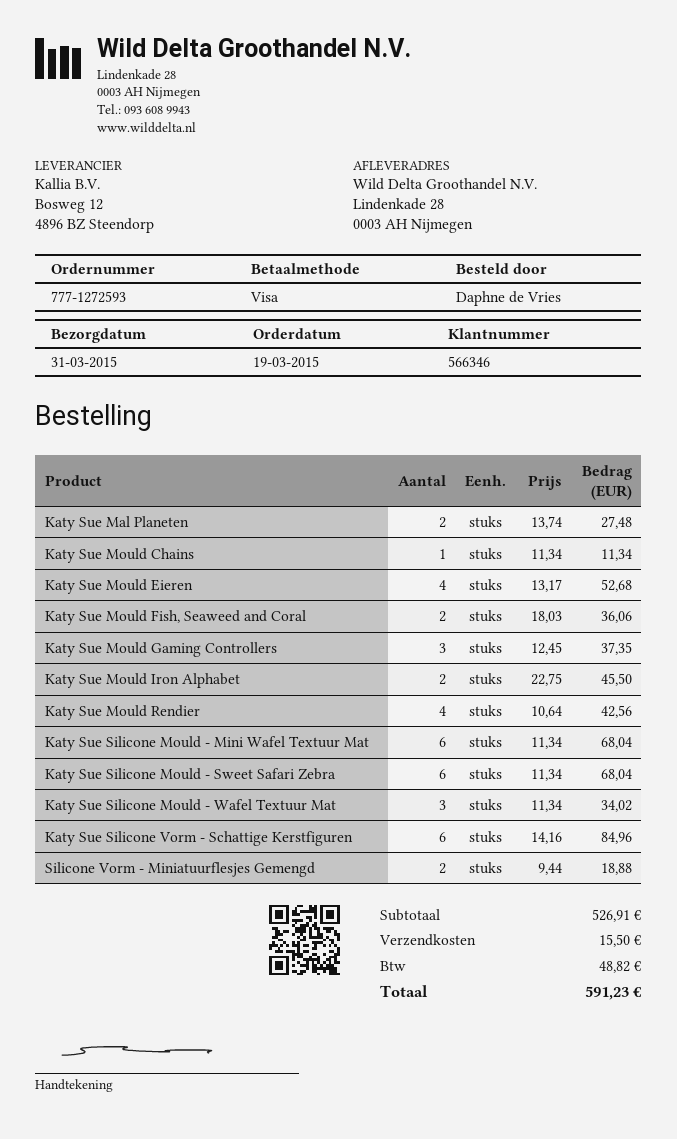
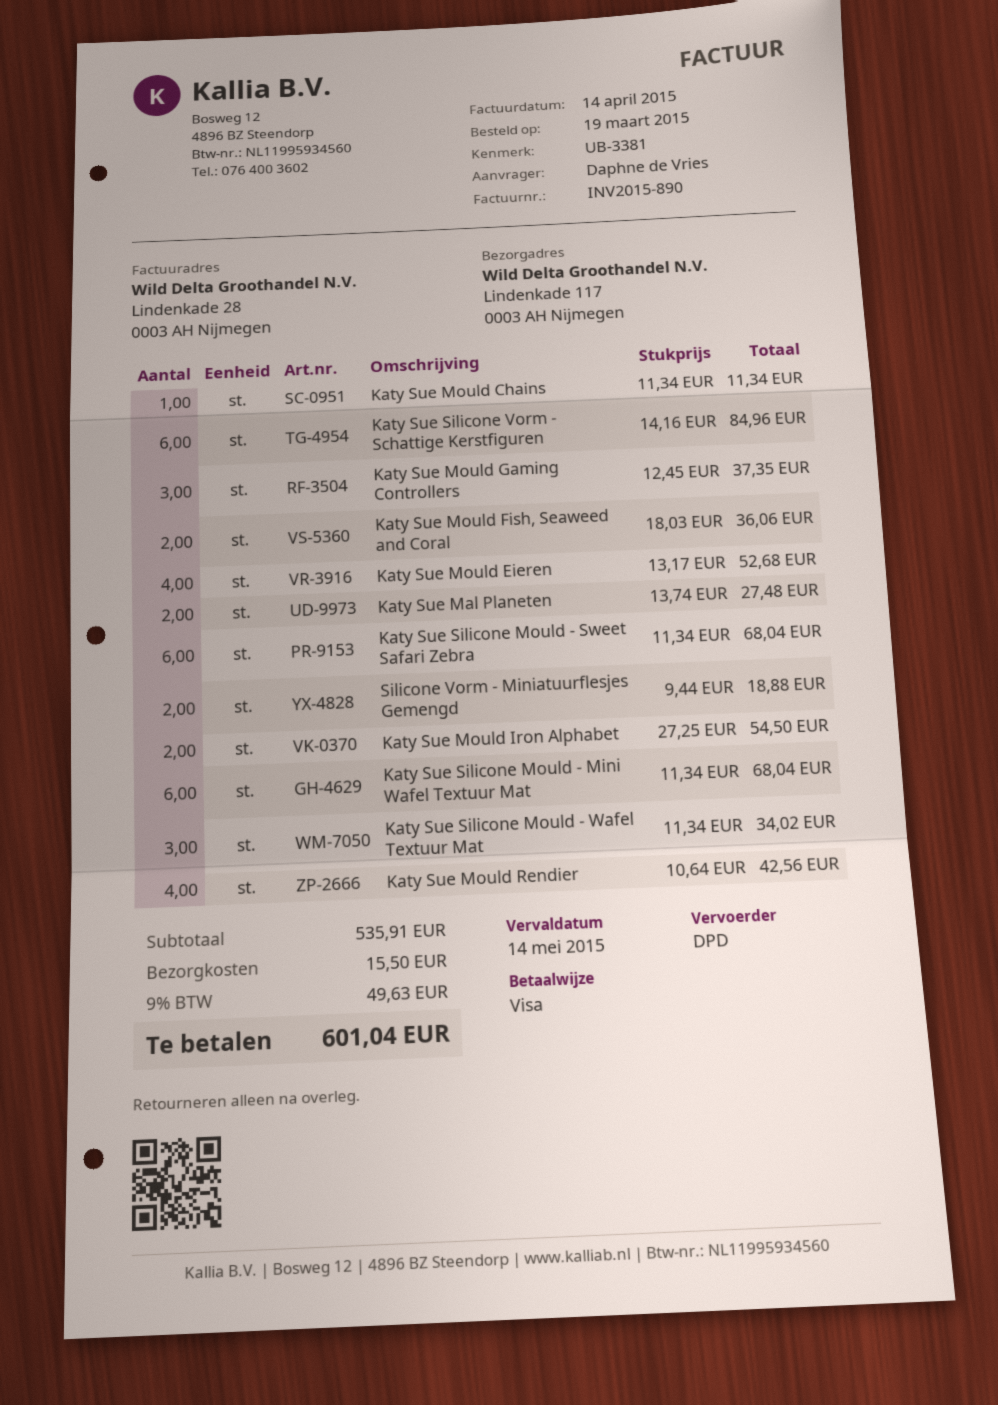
ship to: Lindenkade 28, 0003 AH Nijmegen -> Lindenkade 117, 0003 AH Nijmegen
Katy Sue Mould Iron Alphabet: 2 x 22.75 = 45.50 -> 2 x 27.25 = 54.50
subtotal: 526.91 -> 535.91
tax: 48.82 -> 49.63
total: 591.23 -> 601.04

